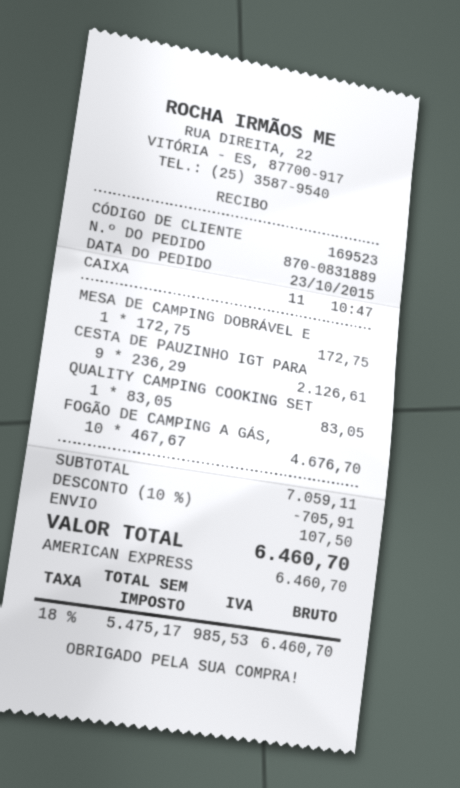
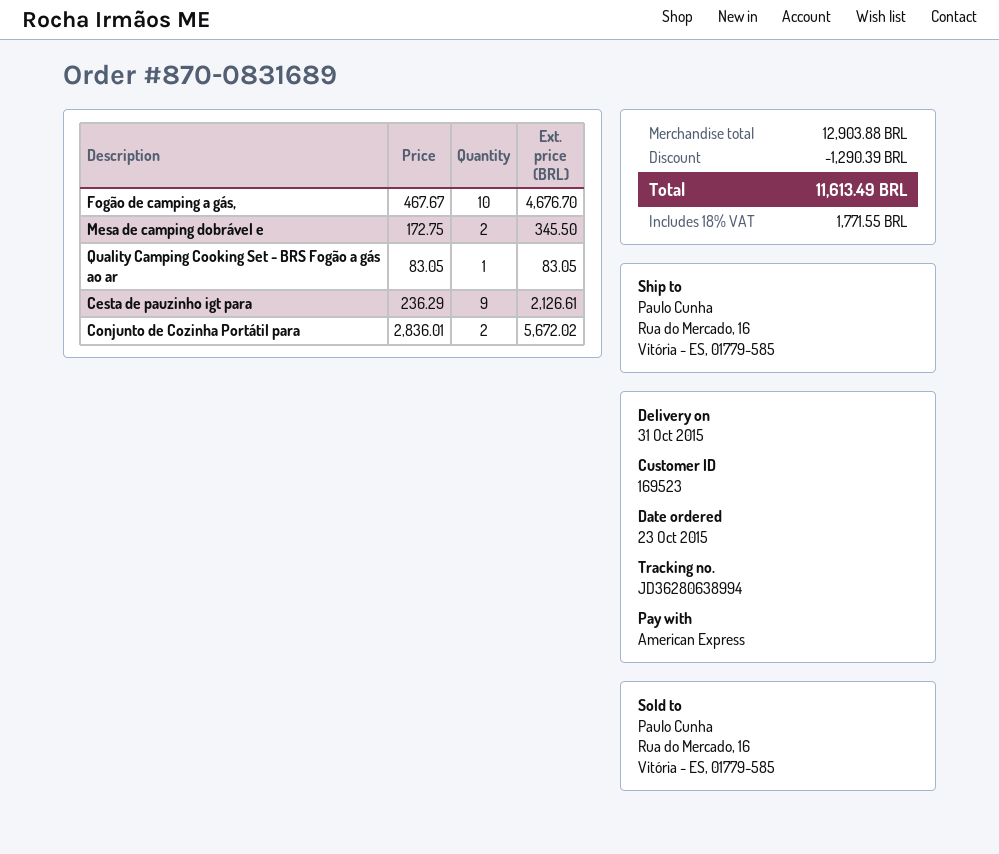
order number: 870-0831889 -> 870-0831689
MESA DE CAMPING DOBRÁVEL E: 1 x 172.75 = 172.75 -> 2 x 172.75 = 345.50
Conjunto de Cozinha Portátil para: none -> 2 x 2836.01 = 5672.02
subtotal: 7059.11 -> 12903.88
discount: 705.91 -> 1290.39
shipping: 107.50 -> none
tax: 18% = 985.53 -> 18% = 1771.55
total: 6460.70 -> 11613.49

